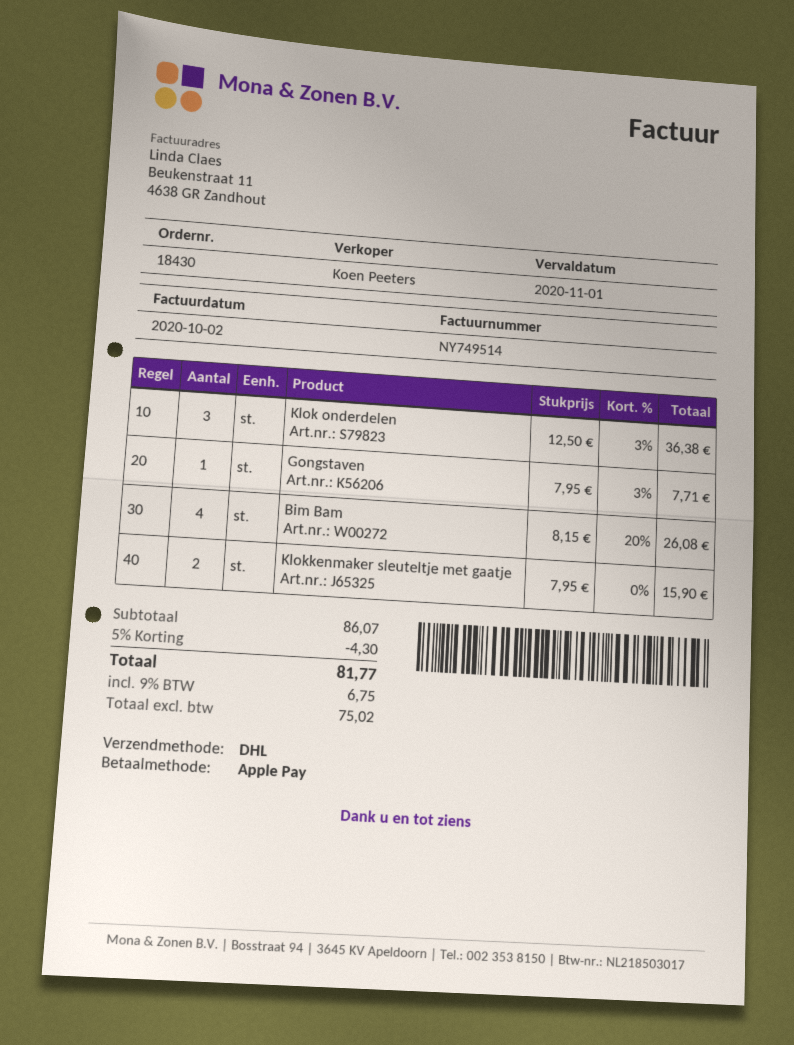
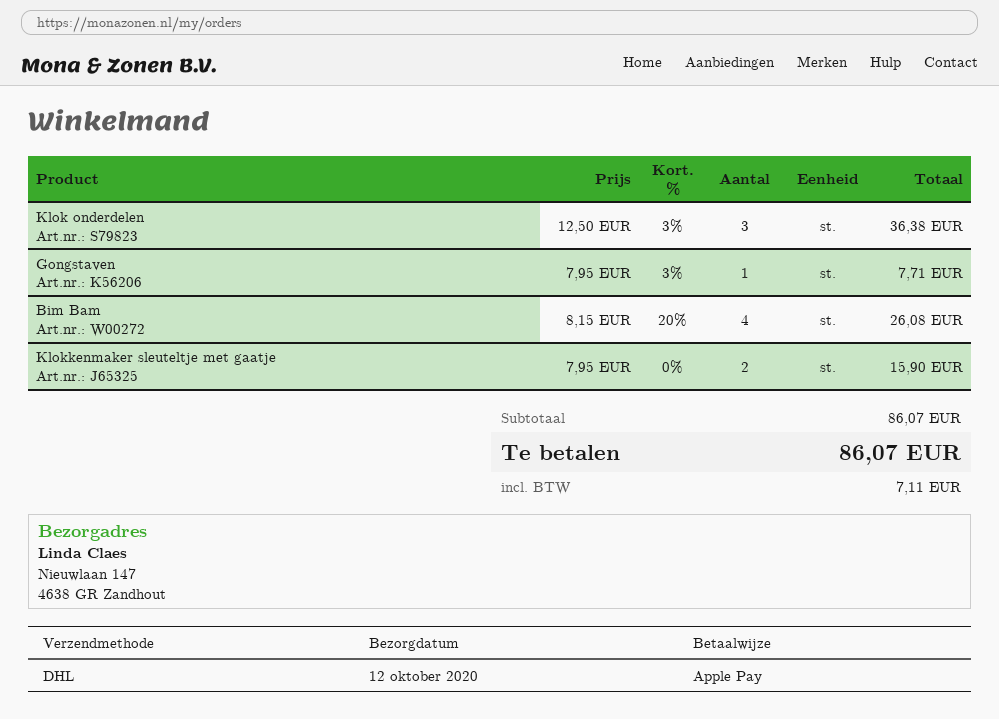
discount: 5% = 4.30 -> none
tax: 6.75 -> 7.11
total: 81.77 -> 86.07

